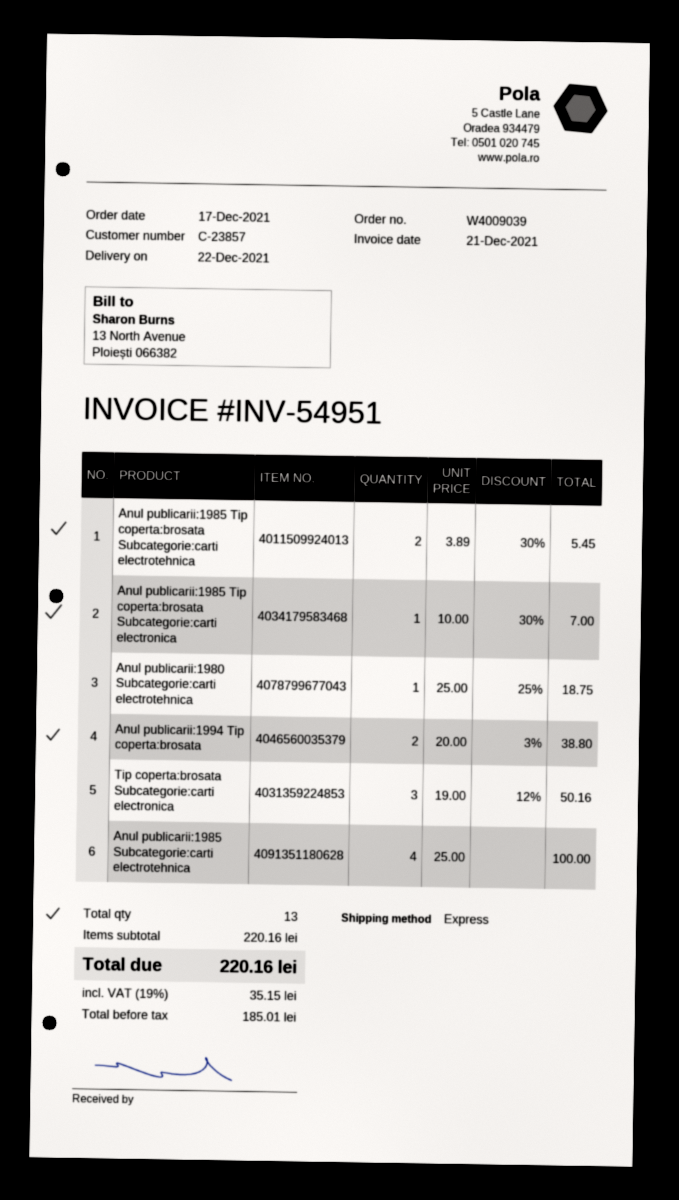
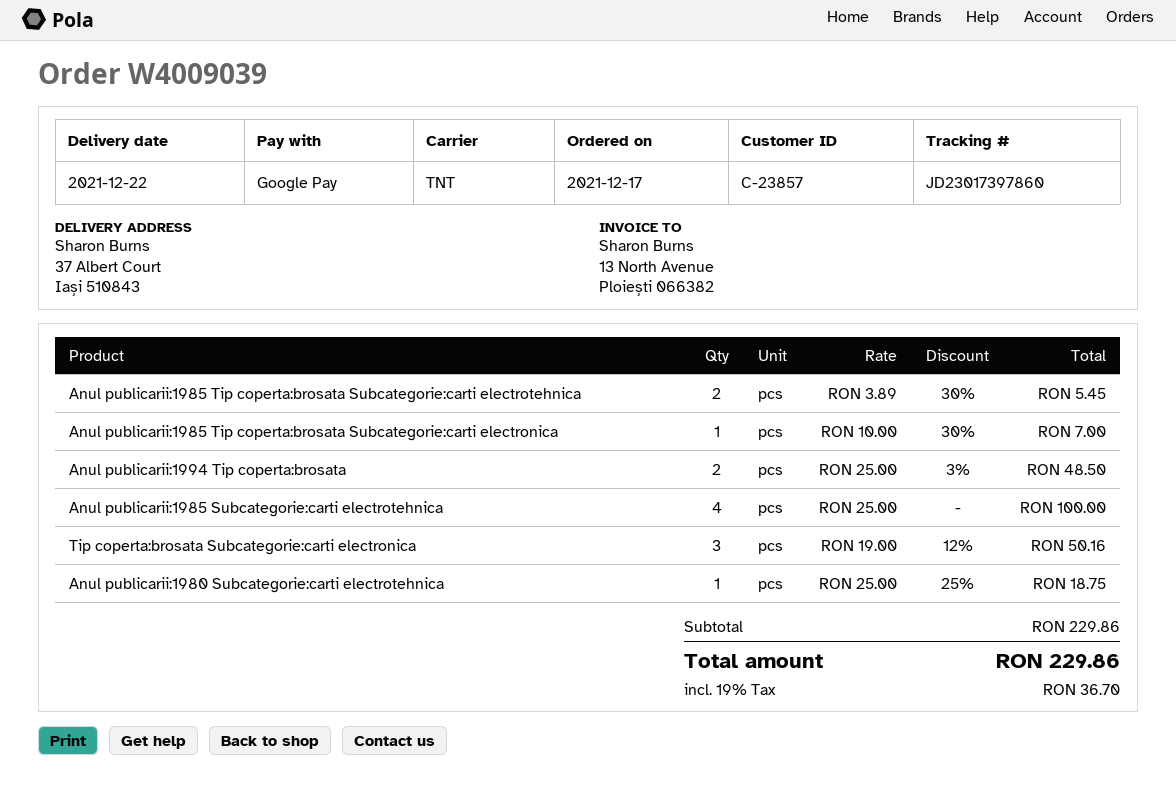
shipping method: express -> TNT
Anul publicarii:1994 Tip coperta:brosata: 2 x 20.00 - 3% = 38.80 -> 2 x 25.00 - 3% = 48.50
subtotal: 220.16 -> 229.86
tax: 19% = 35.15 -> 19% = 36.70
total: 220.16 -> 229.86

